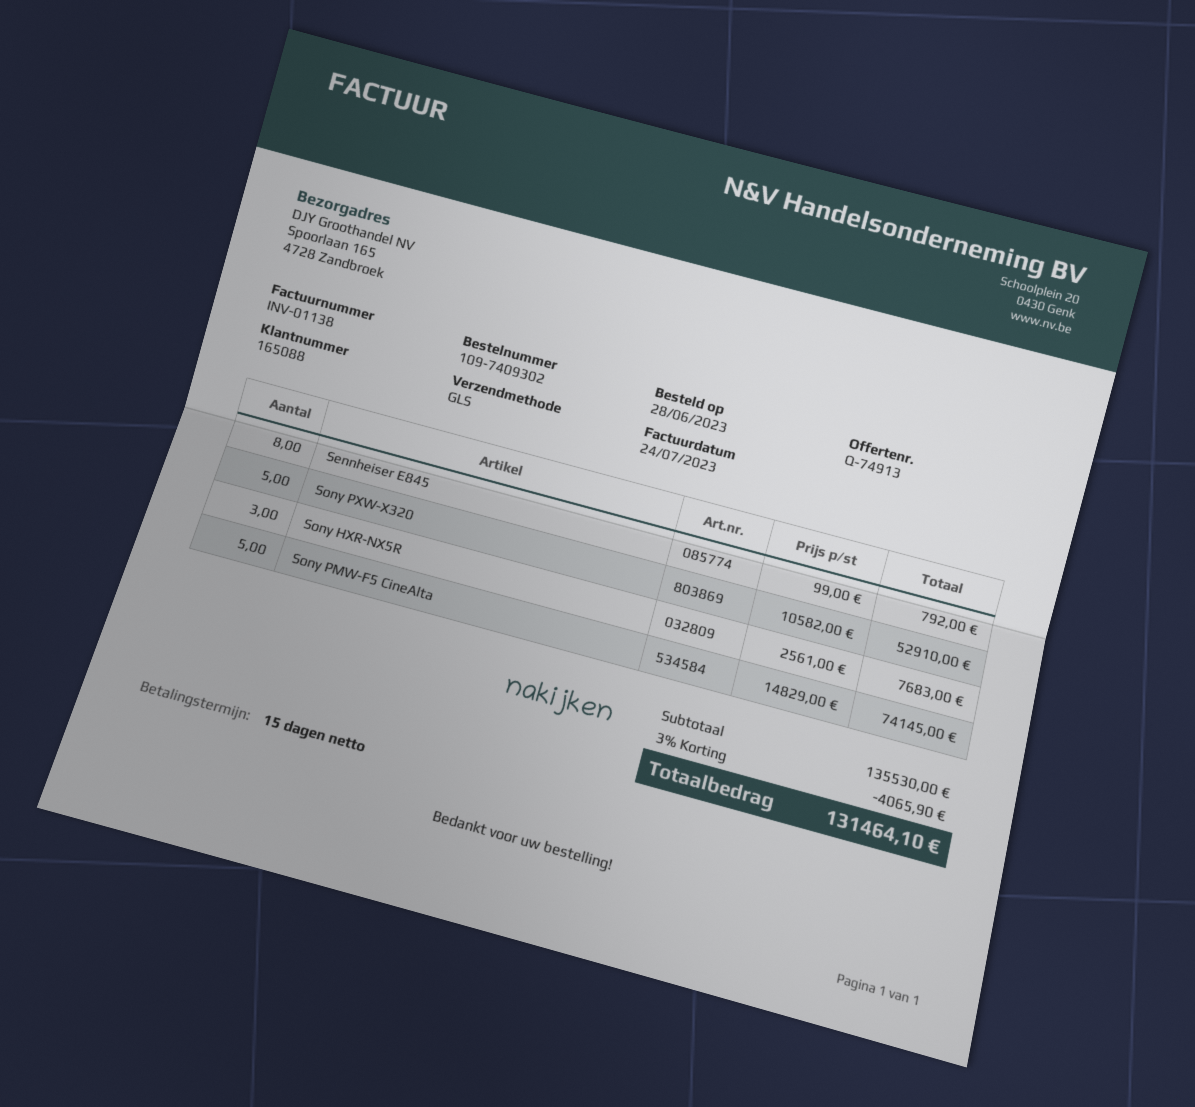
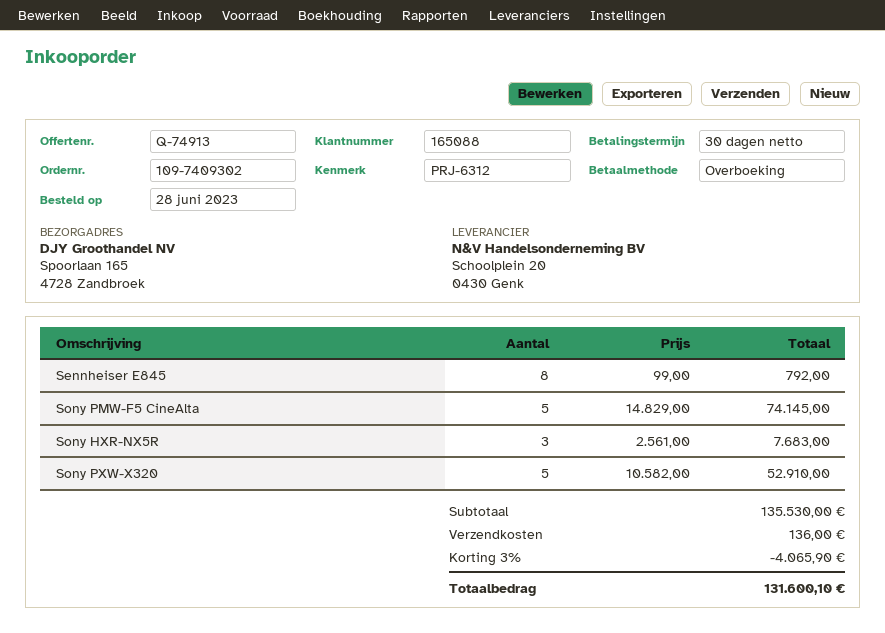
payment terms: 15 days -> 30 days
shipping: none -> 136.00
total: 131464.10 -> 131600.10

